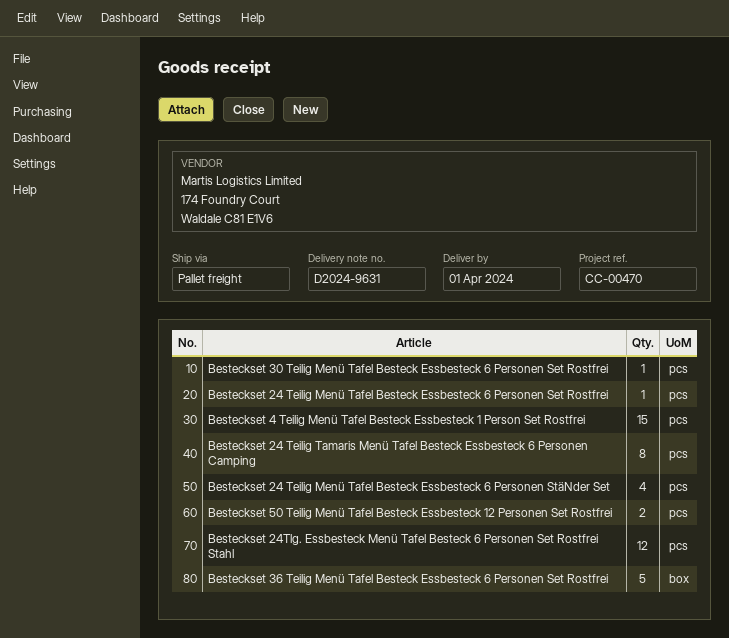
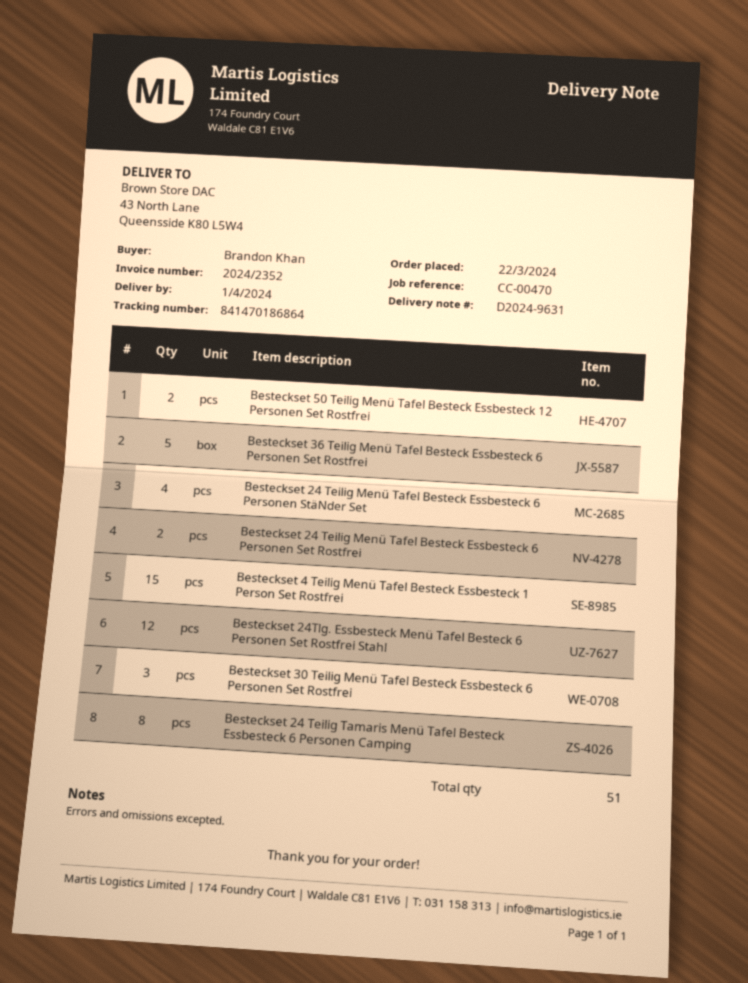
Besteckset 30 Teilig Menü Tafel Besteck Essbesteck 6 Personen Set Rostfrei: 1 -> 3
Besteckset 24 Teilig Menü Tafel Besteck Essbesteck 6 Personen Set Rostfrei: 1 -> 2

